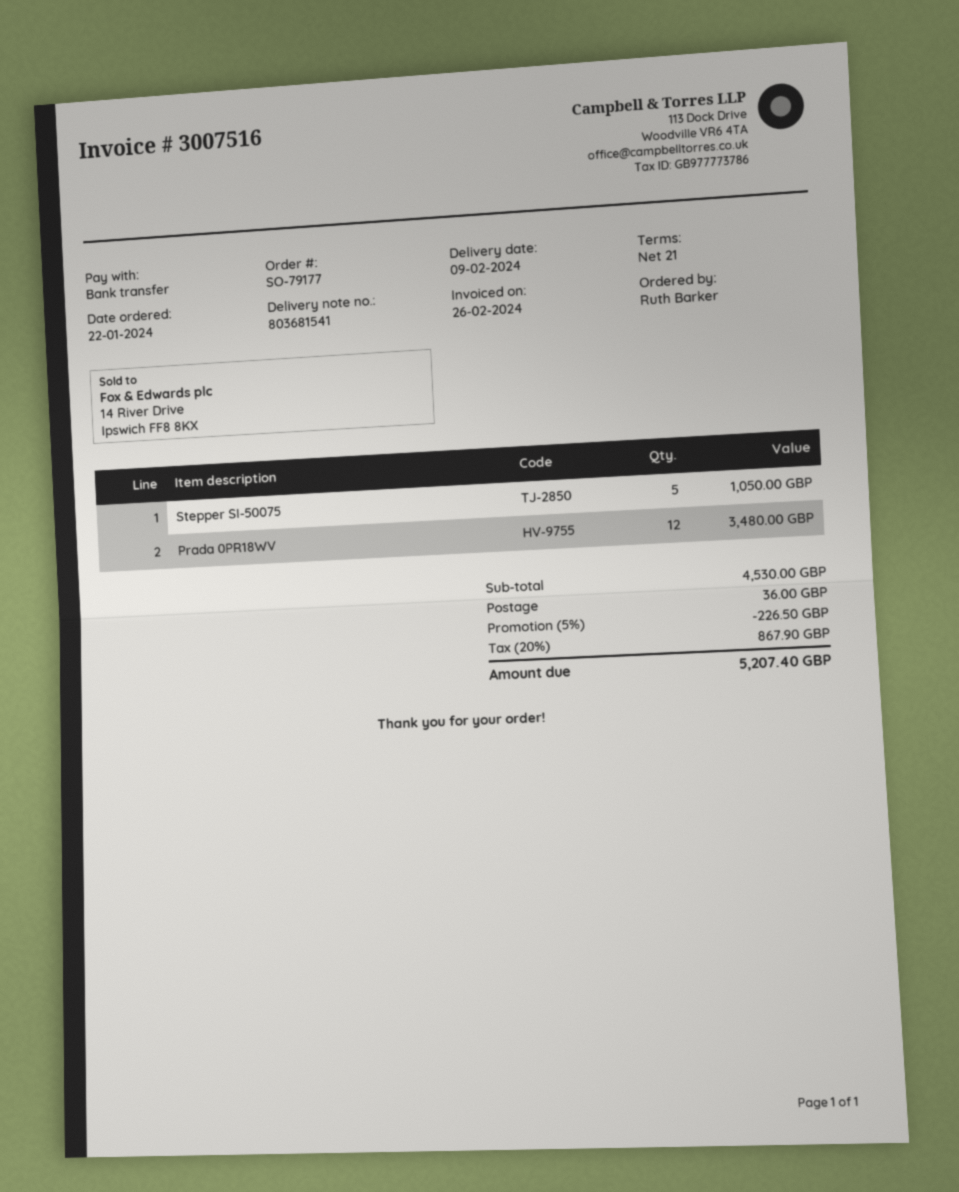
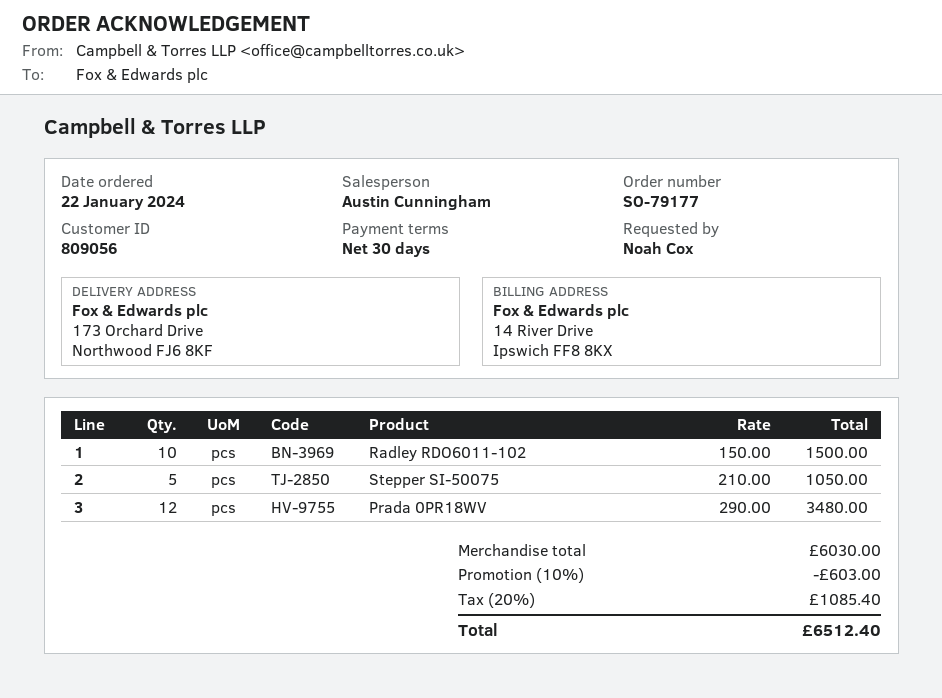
payment terms: 21 days -> 30 days
ordered by: Ruth Barker -> Noah Cox
Radley RDO6011-102: none -> 10 for 1500.00
subtotal: 4530.00 -> 6030.00
discount: 5% = 226.50 -> 10% = 603.00
shipping: 36.00 -> none
tax: 20% = 867.90 -> 20% = 1085.40
total: 5207.40 -> 6512.40

